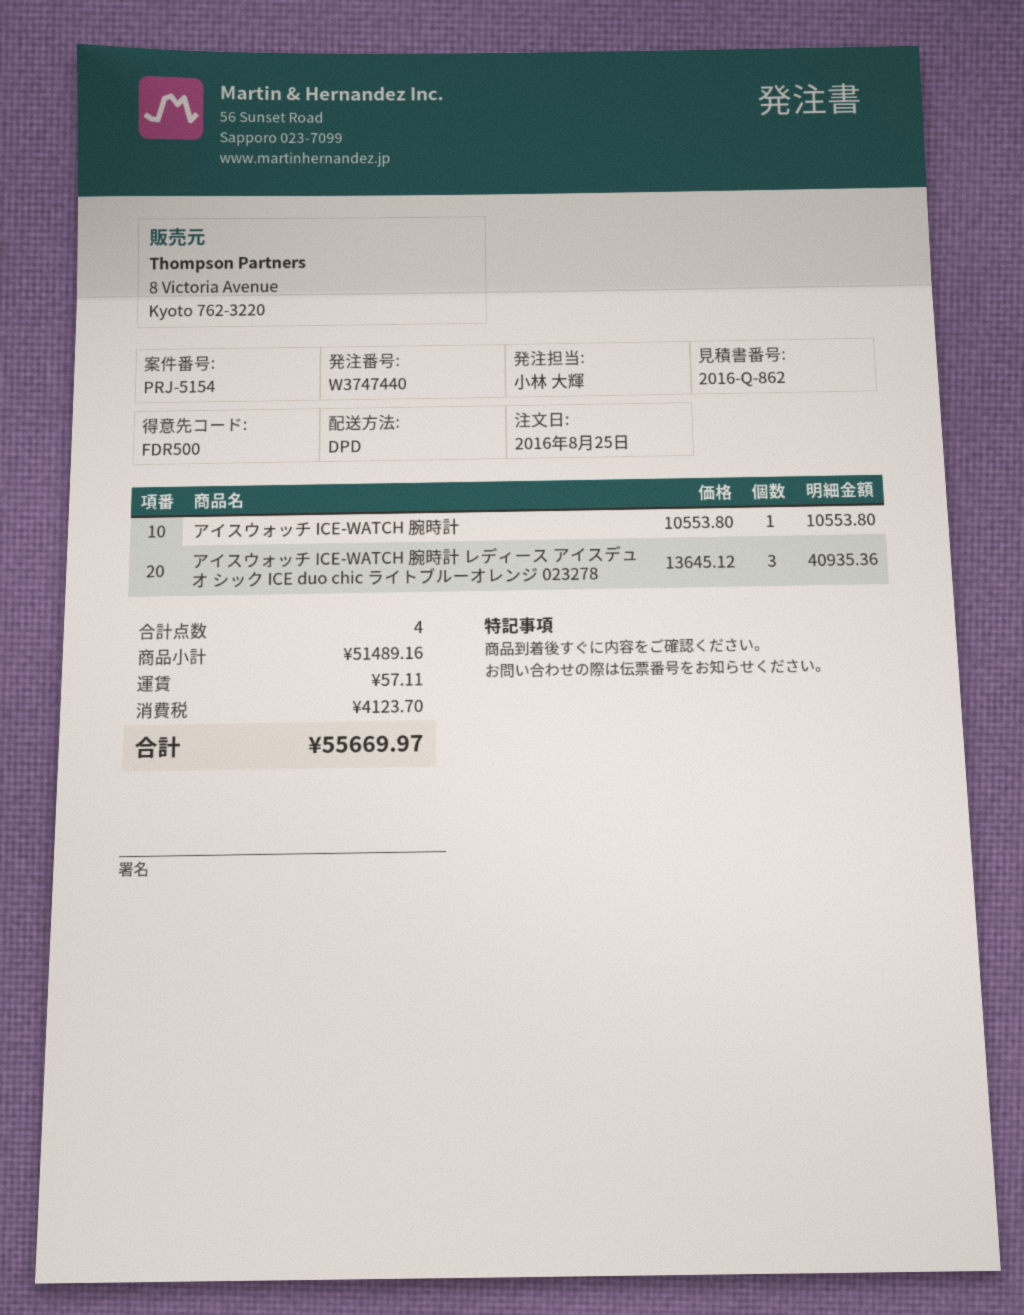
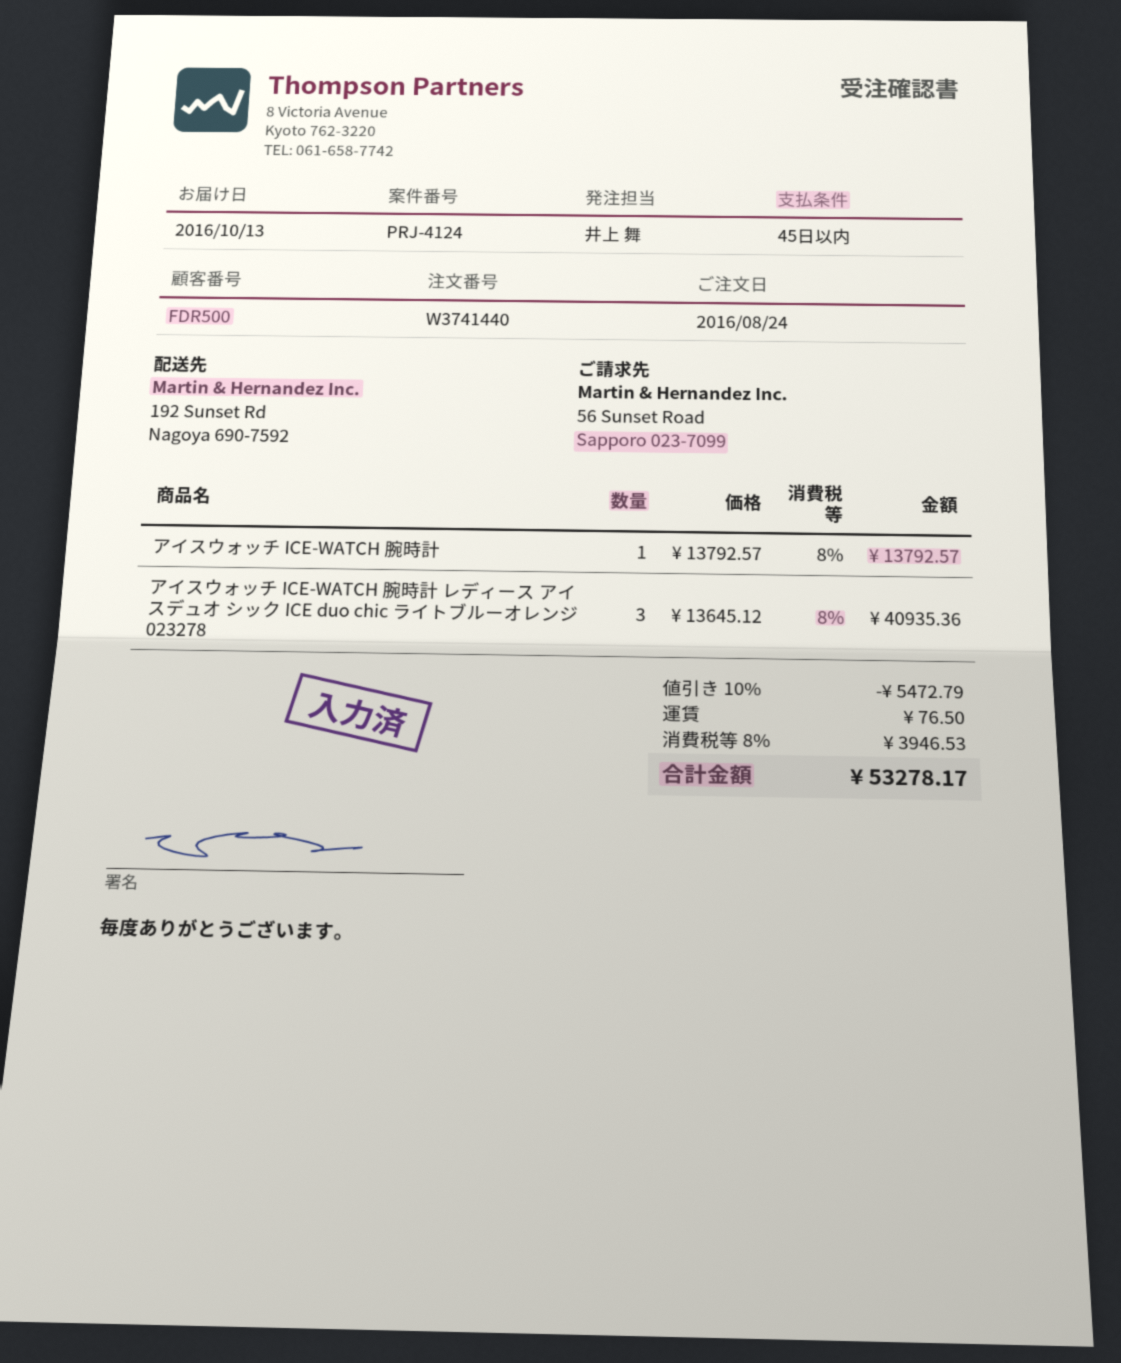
order number: W3747440 -> W3741440
order date: 2016-08-25 -> 2016-08-24
reference: PRJ-5154 -> PRJ-4124
ordered by: 小林 大輝 -> 井上 舞
アイスウォッチ ICE-WATCH 腕時計: 1 x 10553.80 = 10553.80 -> 1 x 13792.57 = 13792.57
discount: none -> 10% = 5472.79
shipping: 57.11 -> 76.50
tax: 4123.70 -> 3946.53
total: 55669.97 -> 53278.17

